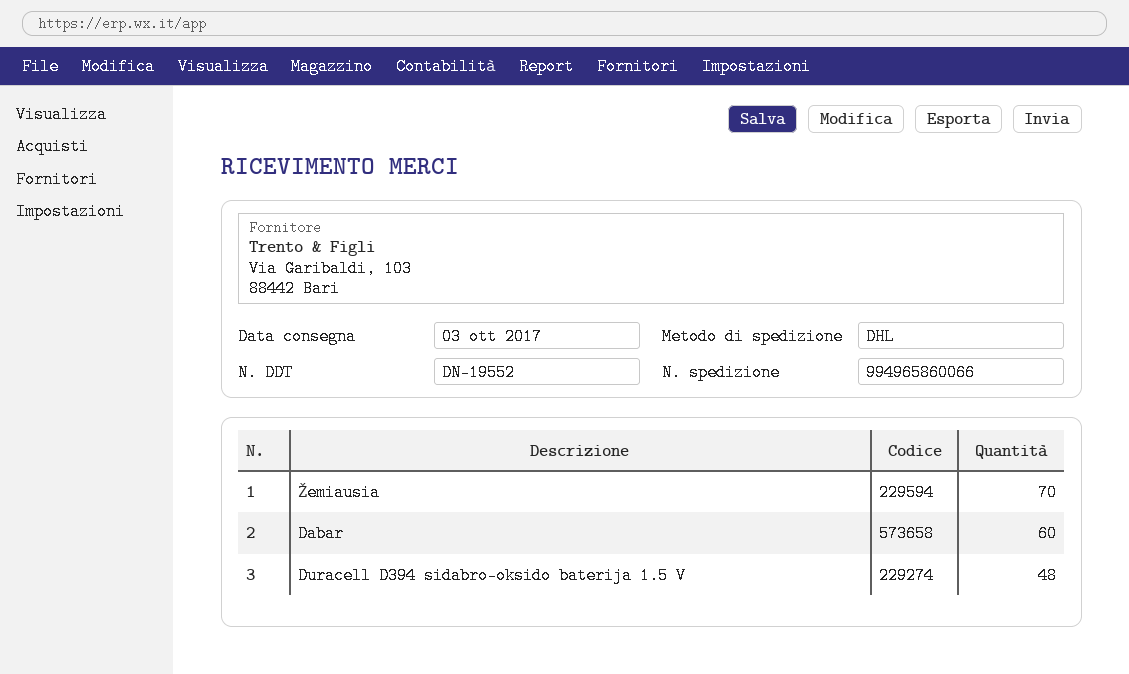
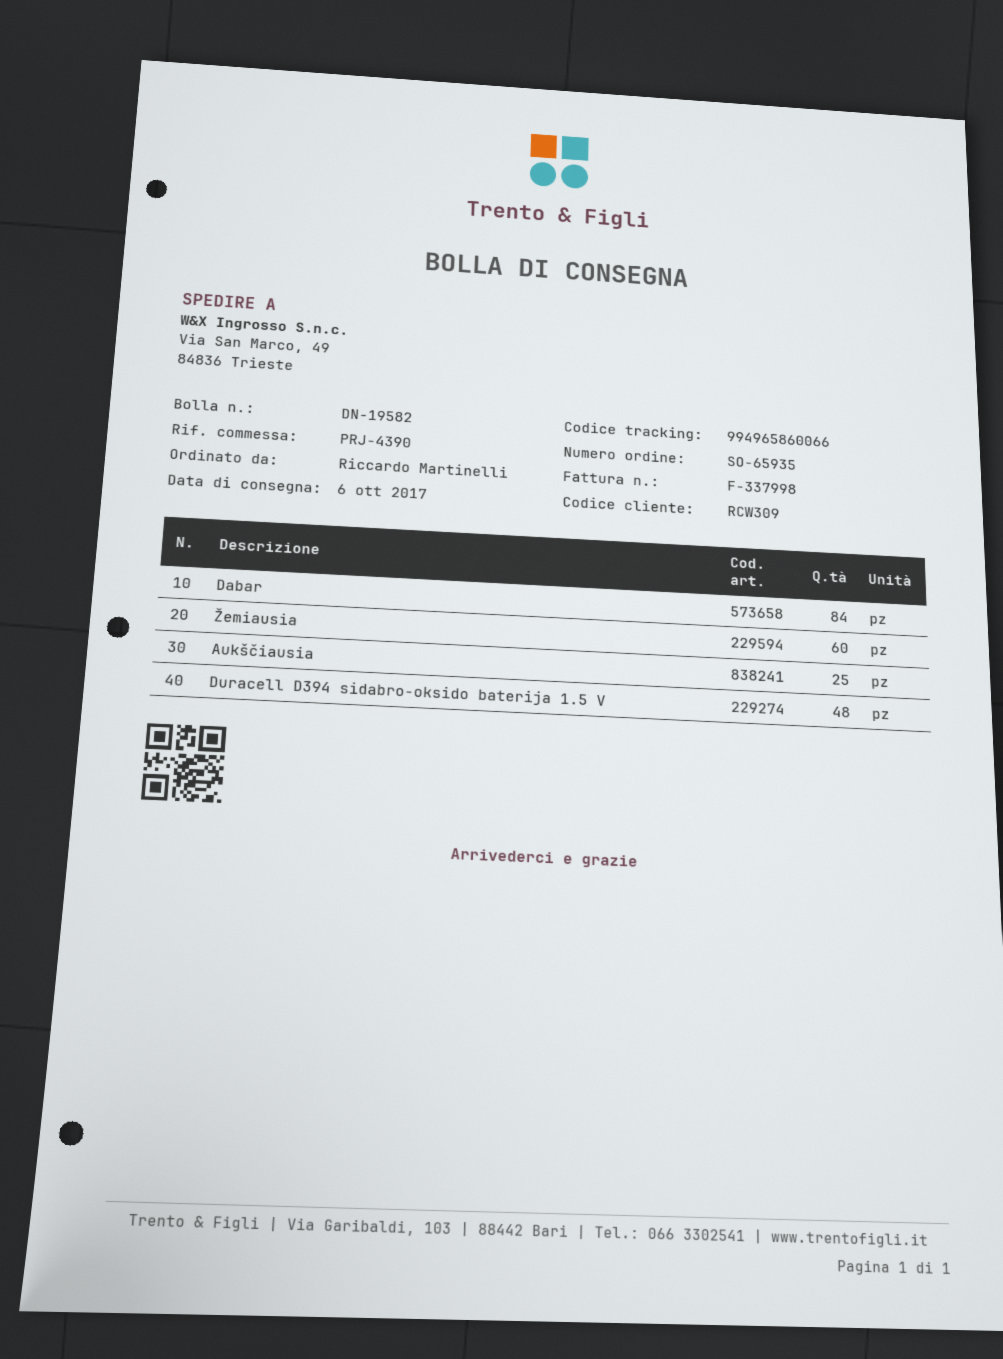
delivery note number: DN-19552 -> DN-19582
delivery date: 2017-10-03 -> 2017-10-06
Žemiausia: 70 -> 60
Dabar: 60 -> 84
Aukščiausia: none -> 25

